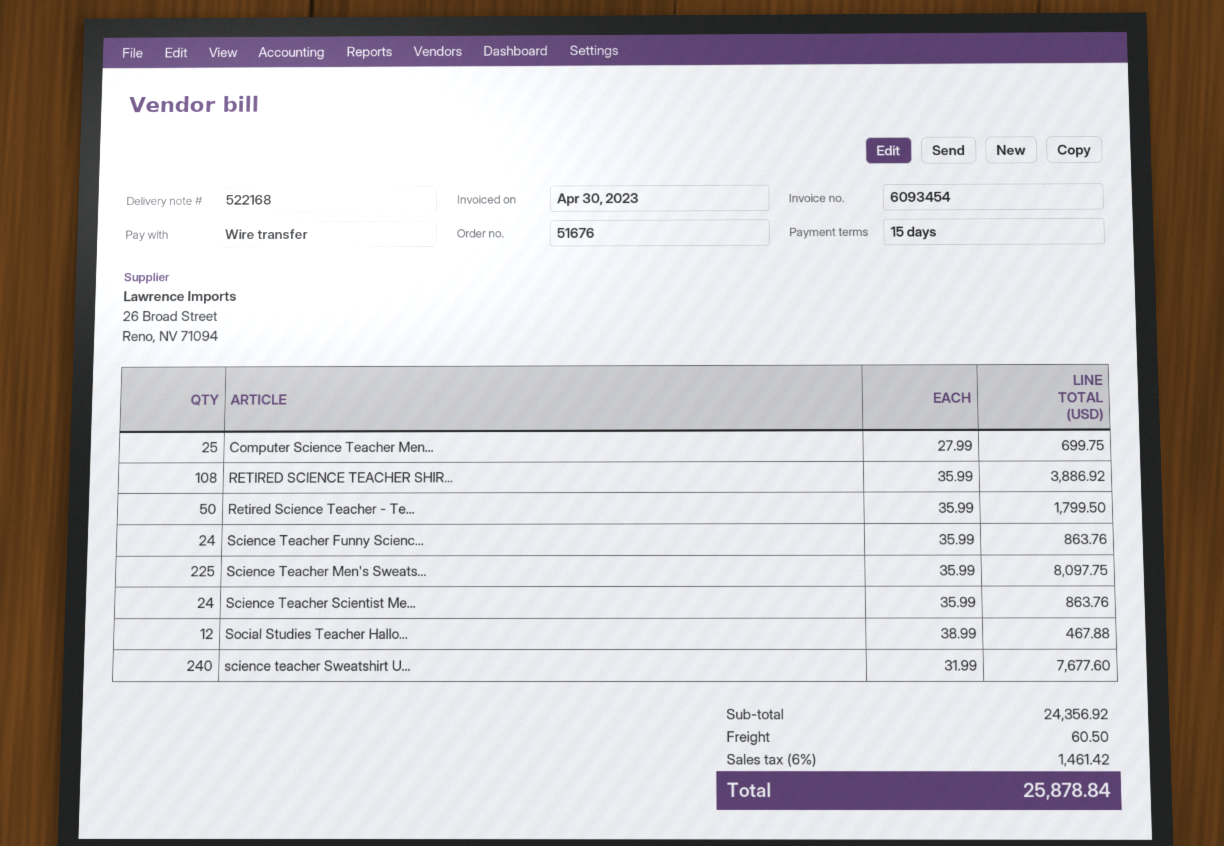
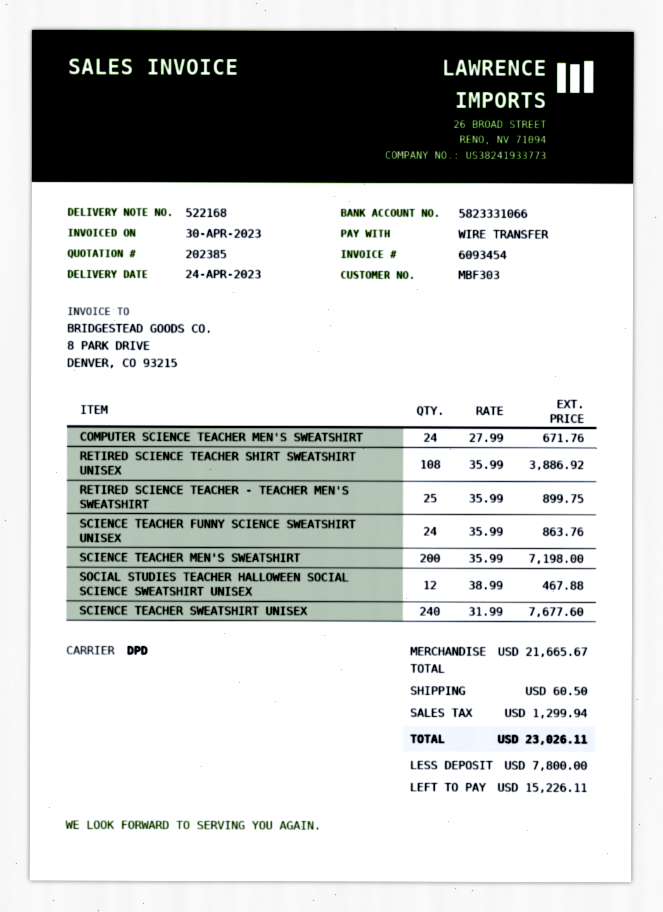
Computer Science Teacher Men...: 25 x 27.99 = 699.75 -> 24 x 27.99 = 671.76
Retired Science Teacher - Te...: 50 x 35.99 = 1799.50 -> 25 x 35.99 = 899.75
Science Teacher Men's Sweats...: 225 x 35.99 = 8097.75 -> 200 x 35.99 = 7198.00
Science Teacher Scientist Me...: 24 x 35.99 = 863.76 -> none
subtotal: 24356.92 -> 21665.67
tax: 1461.42 -> 1299.94
total: 25878.84 -> 23026.11

